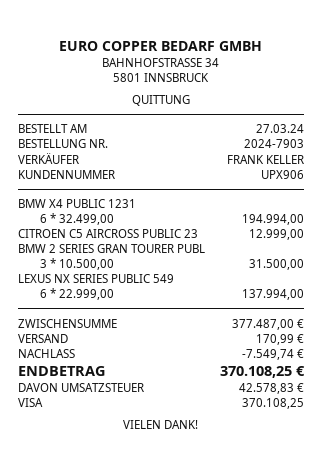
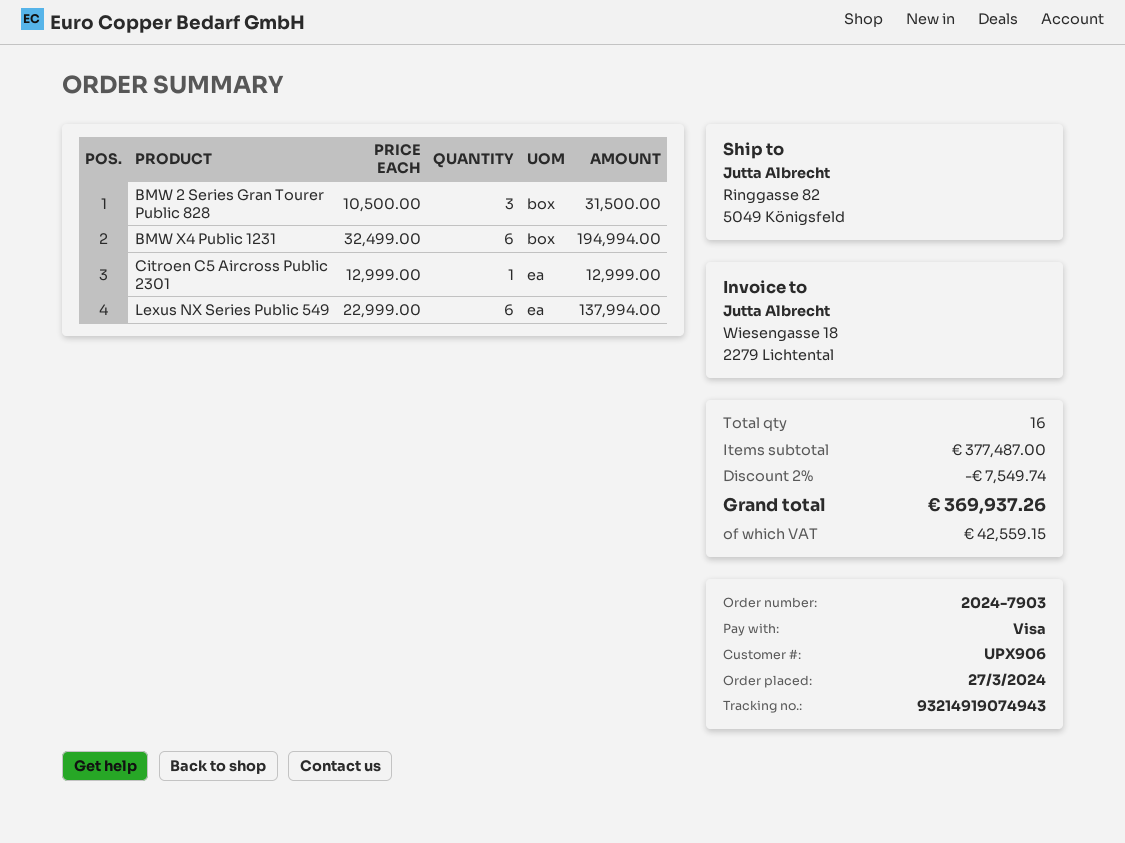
shipping: 170.99 -> none
tax: 42578.83 -> 42559.15
total: 370108.25 -> 369937.26

